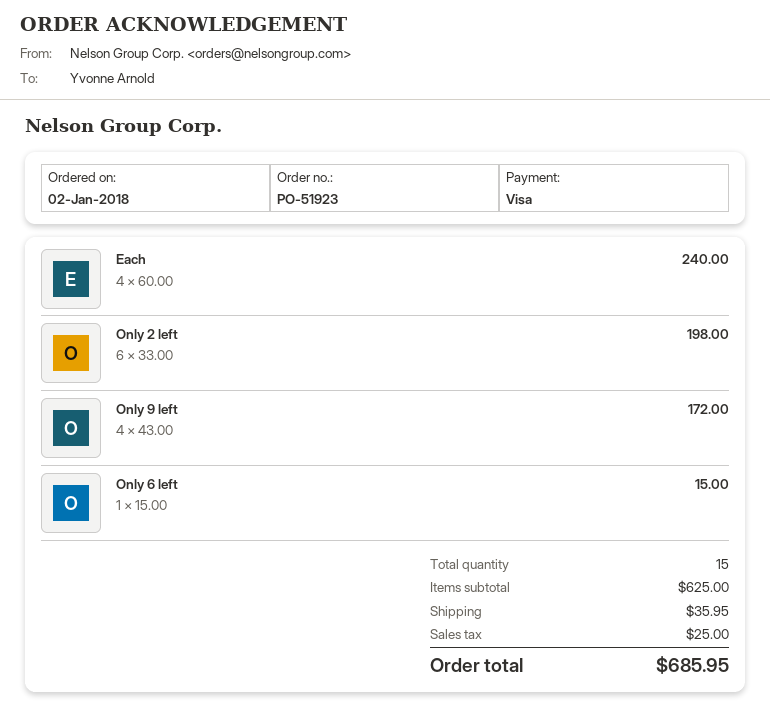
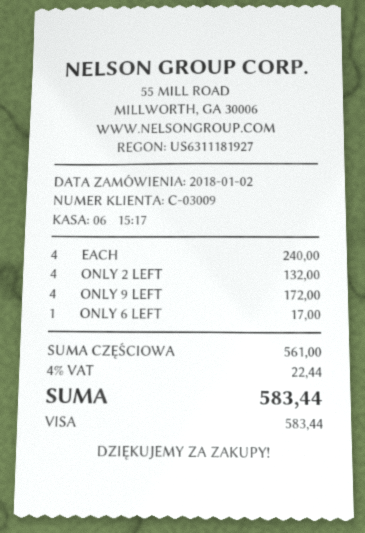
Only 2 left: 6 for 198.00 -> 4 for 132.00
Only 6 left: 1 for 15.00 -> 1 for 17.00
subtotal: 625.00 -> 561.00
shipping: 35.95 -> none
tax: 25.00 -> 22.44
total: 685.95 -> 583.44

